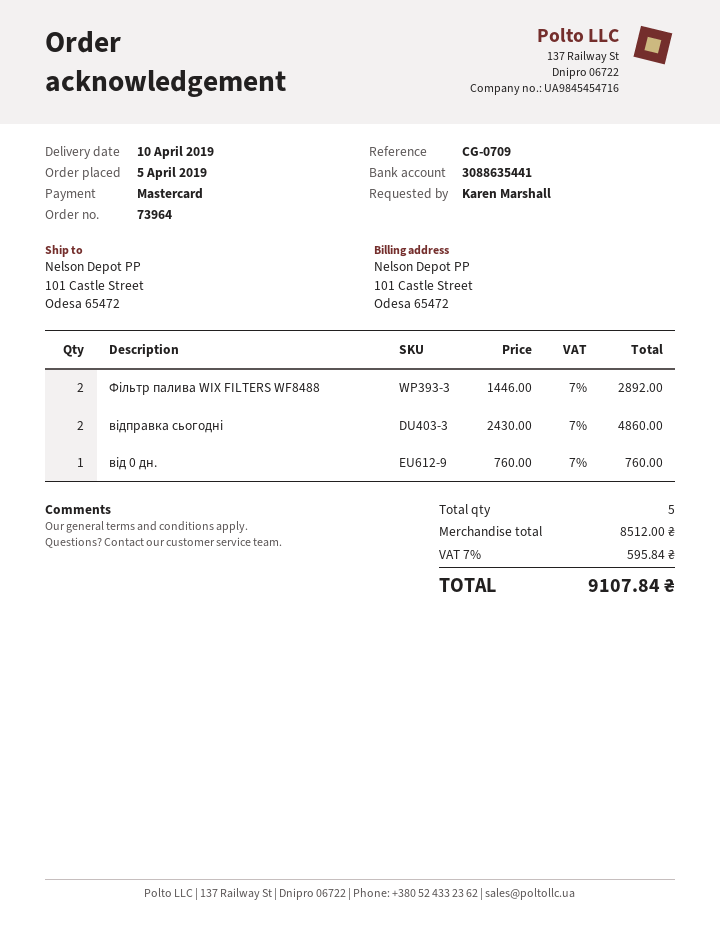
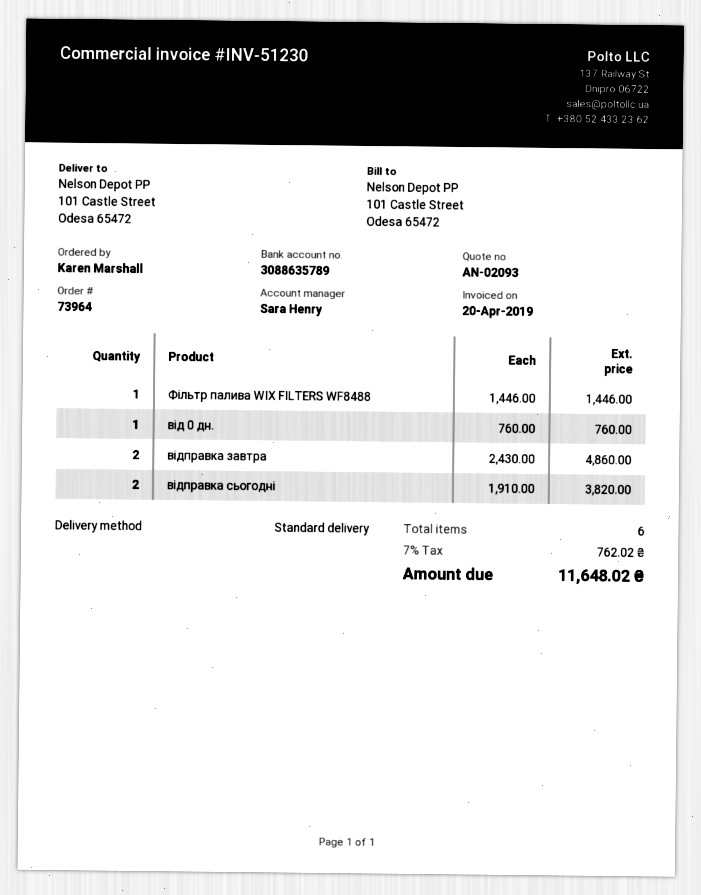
bank account: 3088635441 -> 3088635789
Фільтр палива WIX FILTERS WF8488: 2 x 1446.00 = 2892.00 -> 1 x 1446.00 = 1446.00
відправка сьогодні: 2 x 2430.00 = 4860.00 -> 2 x 1910.00 = 3820.00
відправка завтра: none -> 2 x 2430.00 = 4860.00
total quantity: 5 -> 6
tax: 7% = 595.84 -> 7% = 762.02
total: 9107.84 -> 11648.02

